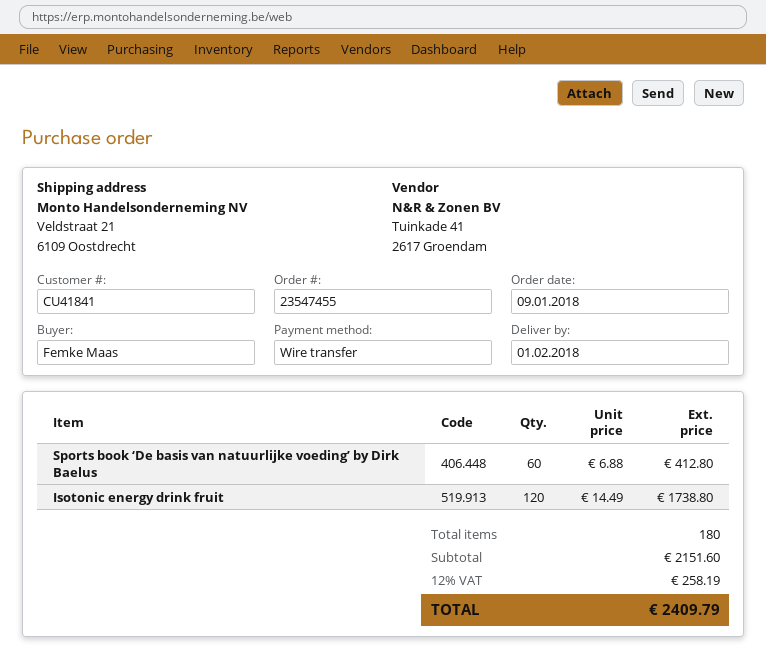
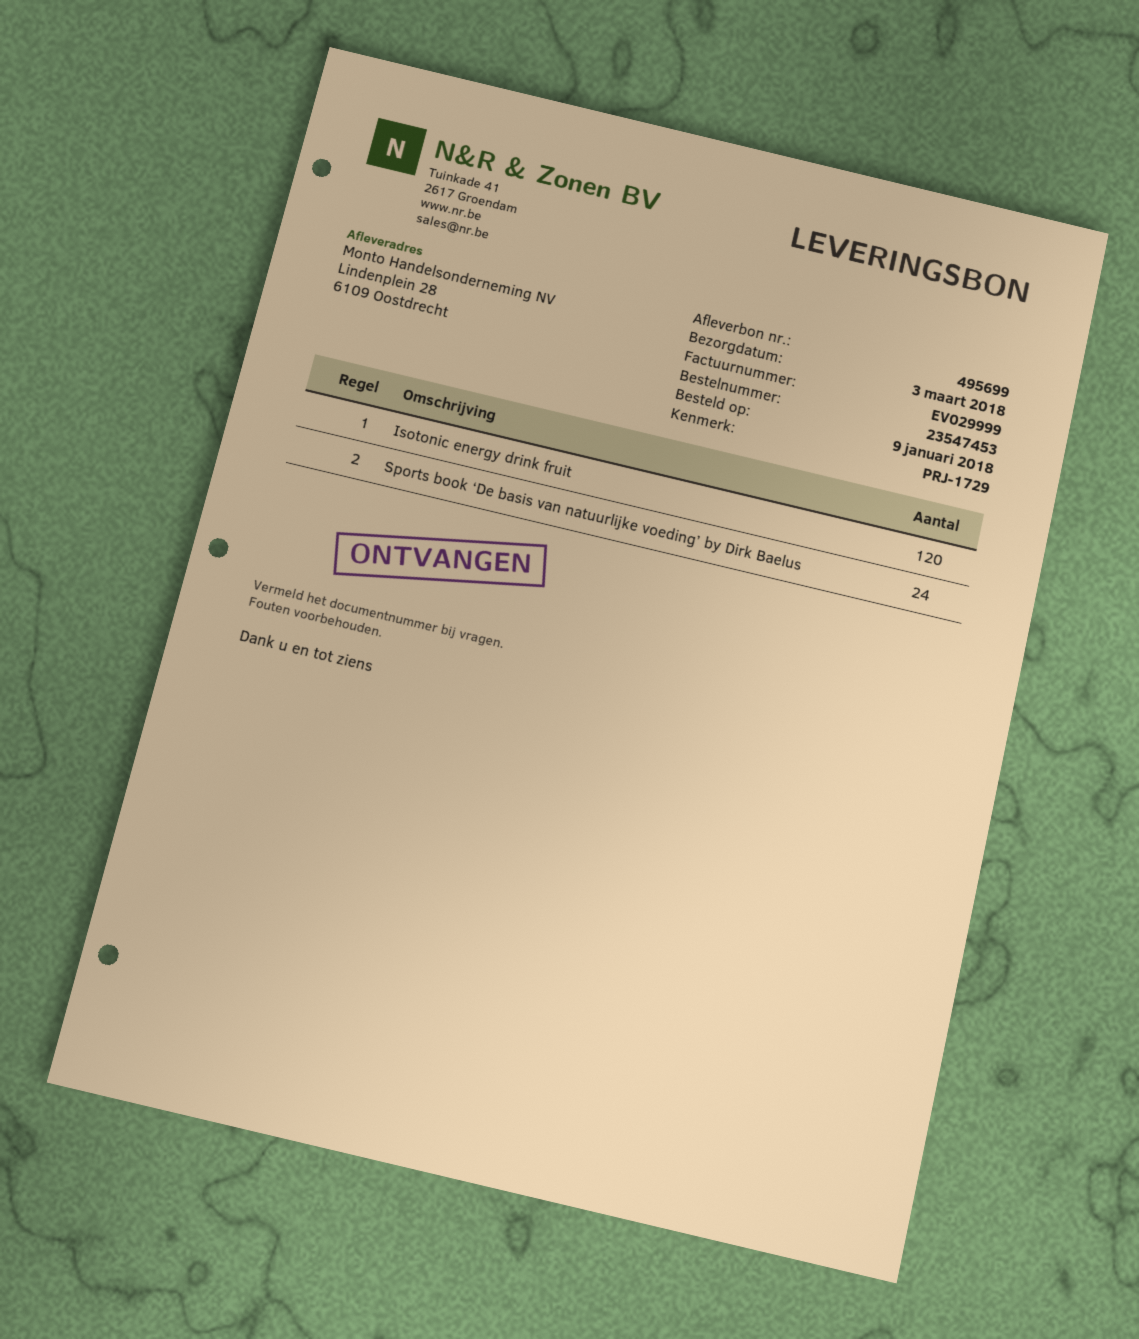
order number: 23547455 -> 23547453
delivery date: 2018-02-01 -> 2018-03-03
ship to: Veldstraat 21, 6109 Oostdrecht -> Lindenplein 28, 6109 Oostdrecht
Sports book ‘De basis van natuurlijke voeding’ by Dirk Baelus: 60 -> 24

